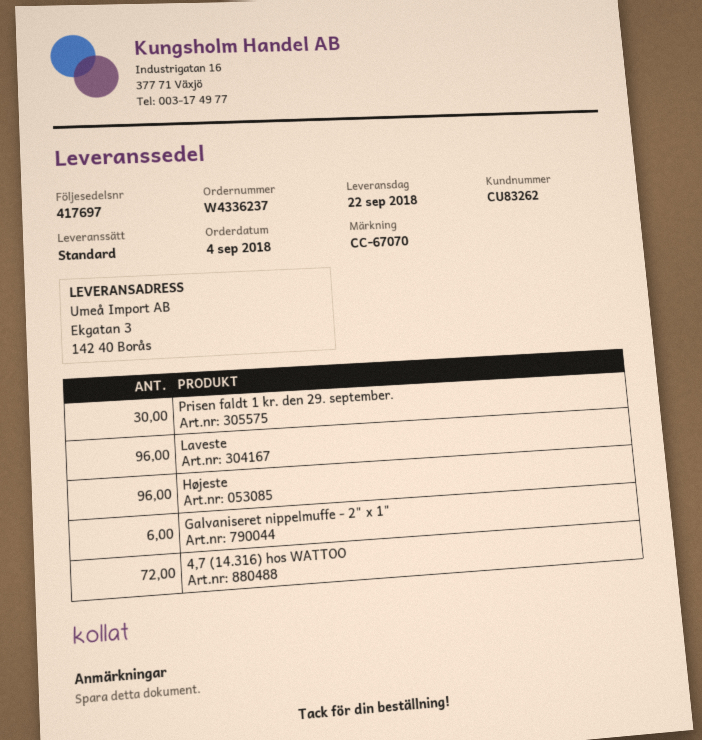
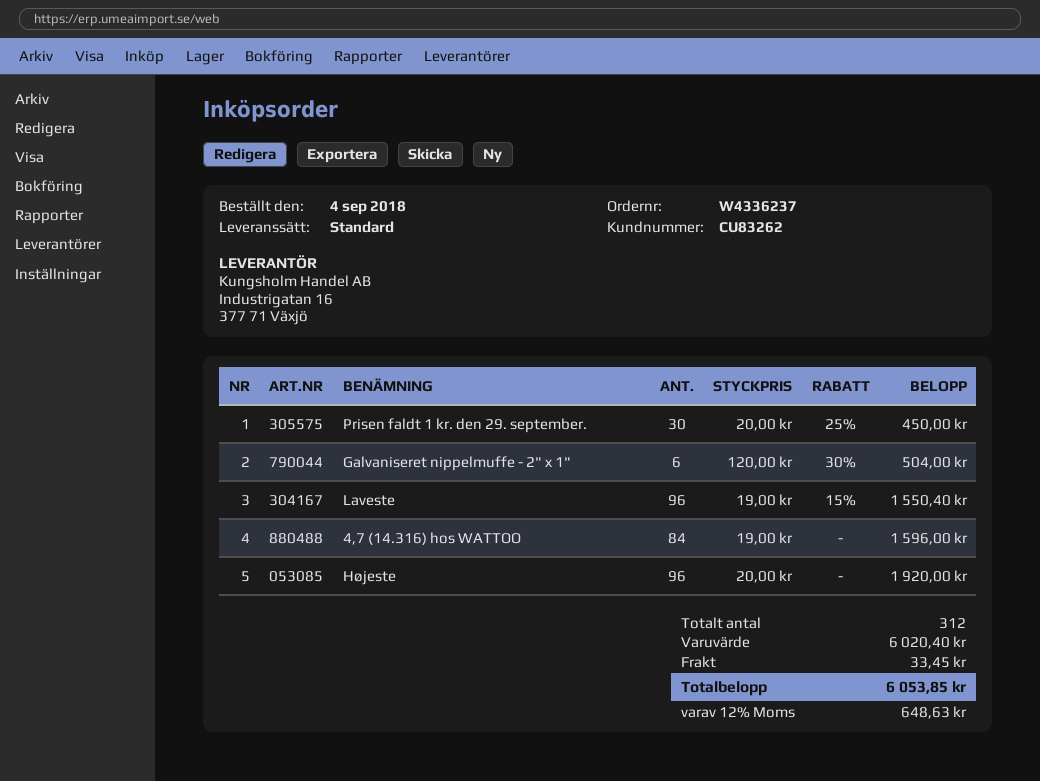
4,7 (14.316) hos WATTOO: 72 -> 84

